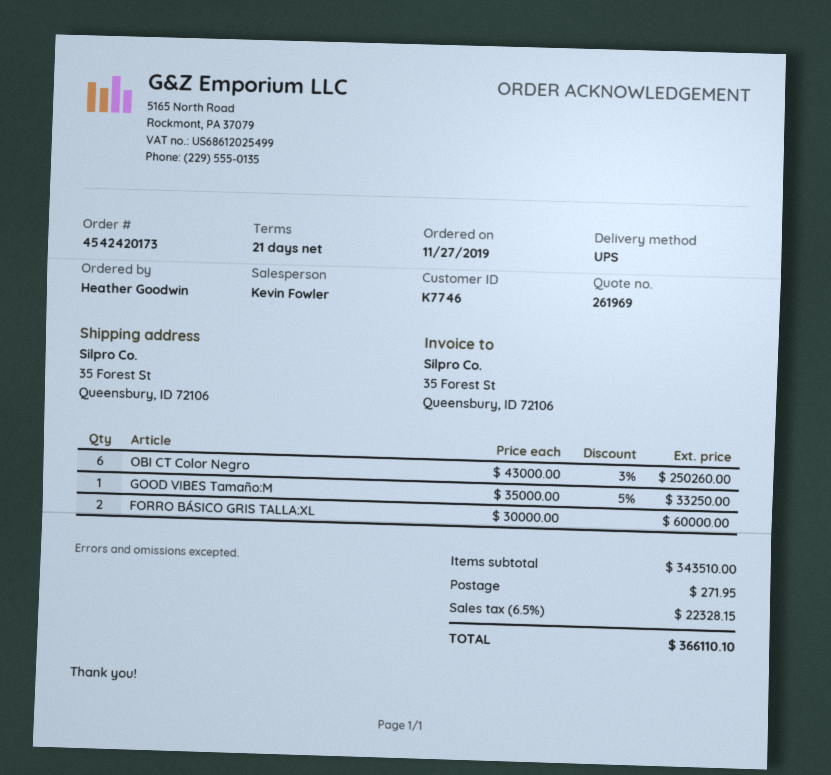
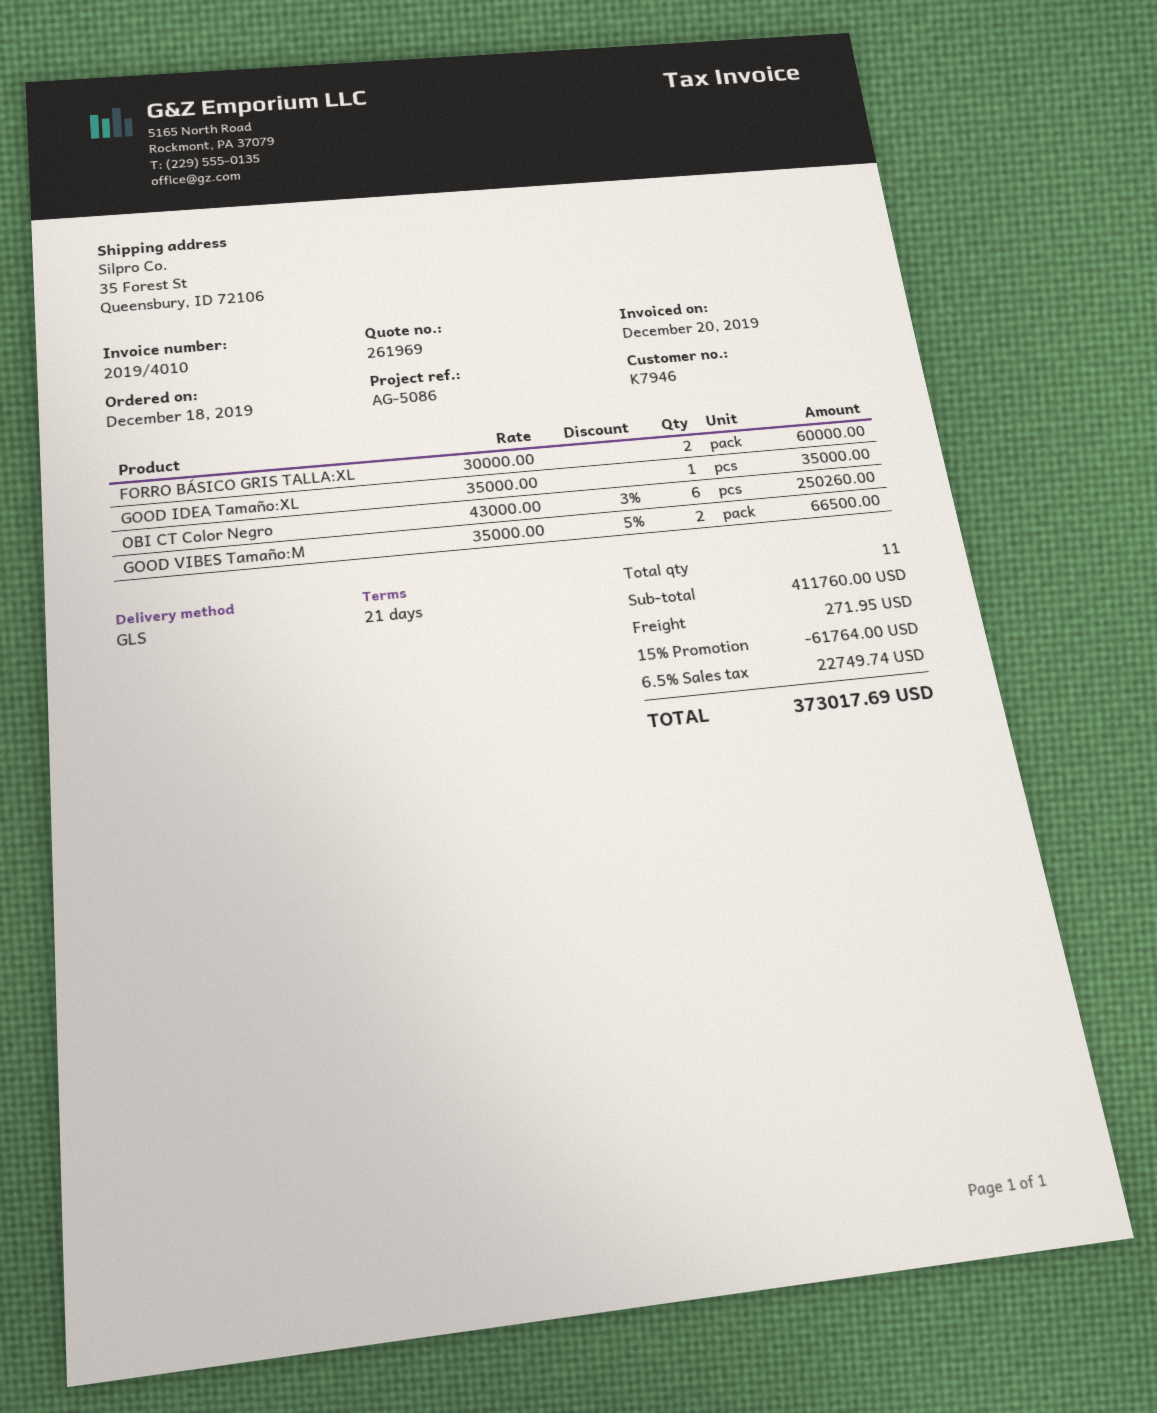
order date: 2019-11-27 -> 2019-12-18
customer number: K7746 -> K7946
shipping method: UPS -> GLS
GOOD VIBES Tamaño:M: 1 x 35000.00 - 5% = 33250.00 -> 2 x 35000.00 - 5% = 66500.00
GOOD IDEA Tamaño:XL: none -> 1 x 35000.00 = 35000.00
subtotal: 343510.00 -> 411760.00
discount: none -> 15% = 61764.00
tax: 6.5% = 22328.15 -> 6.5% = 22749.74
total: 366110.10 -> 373017.69

